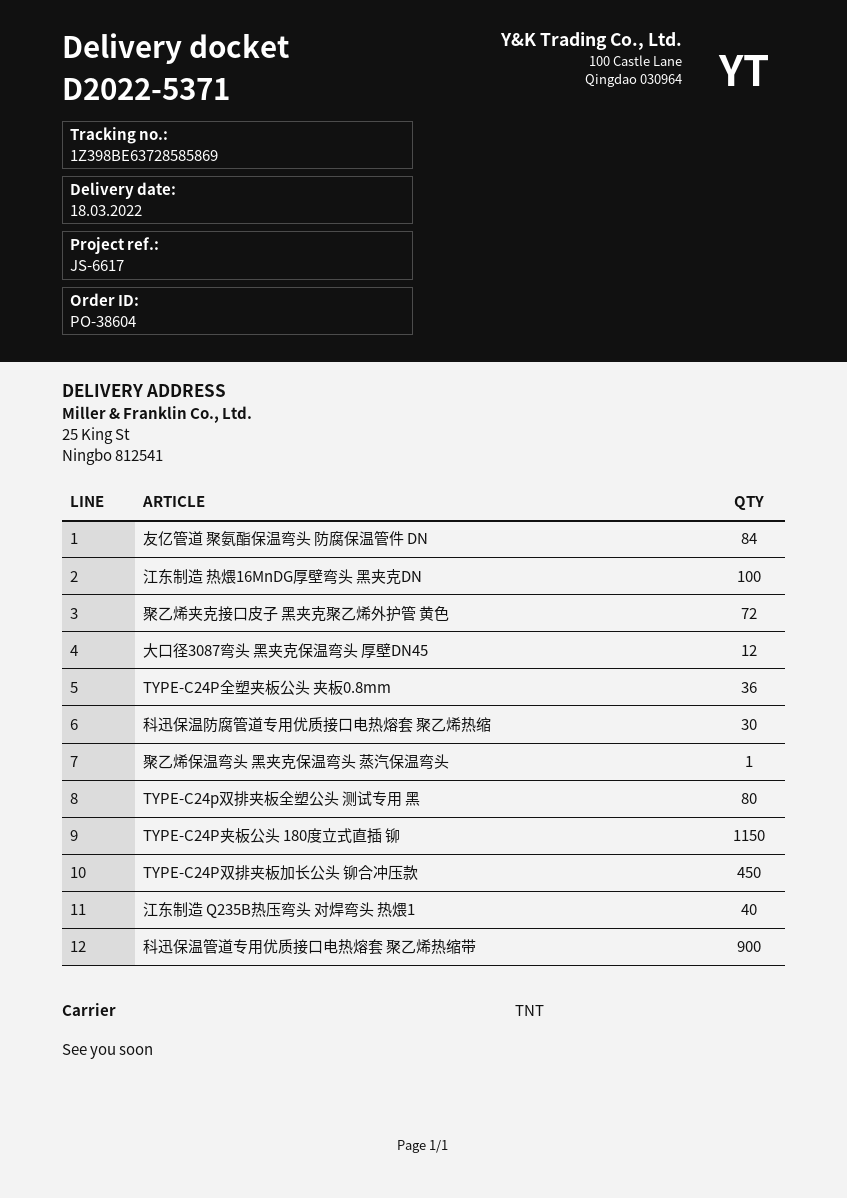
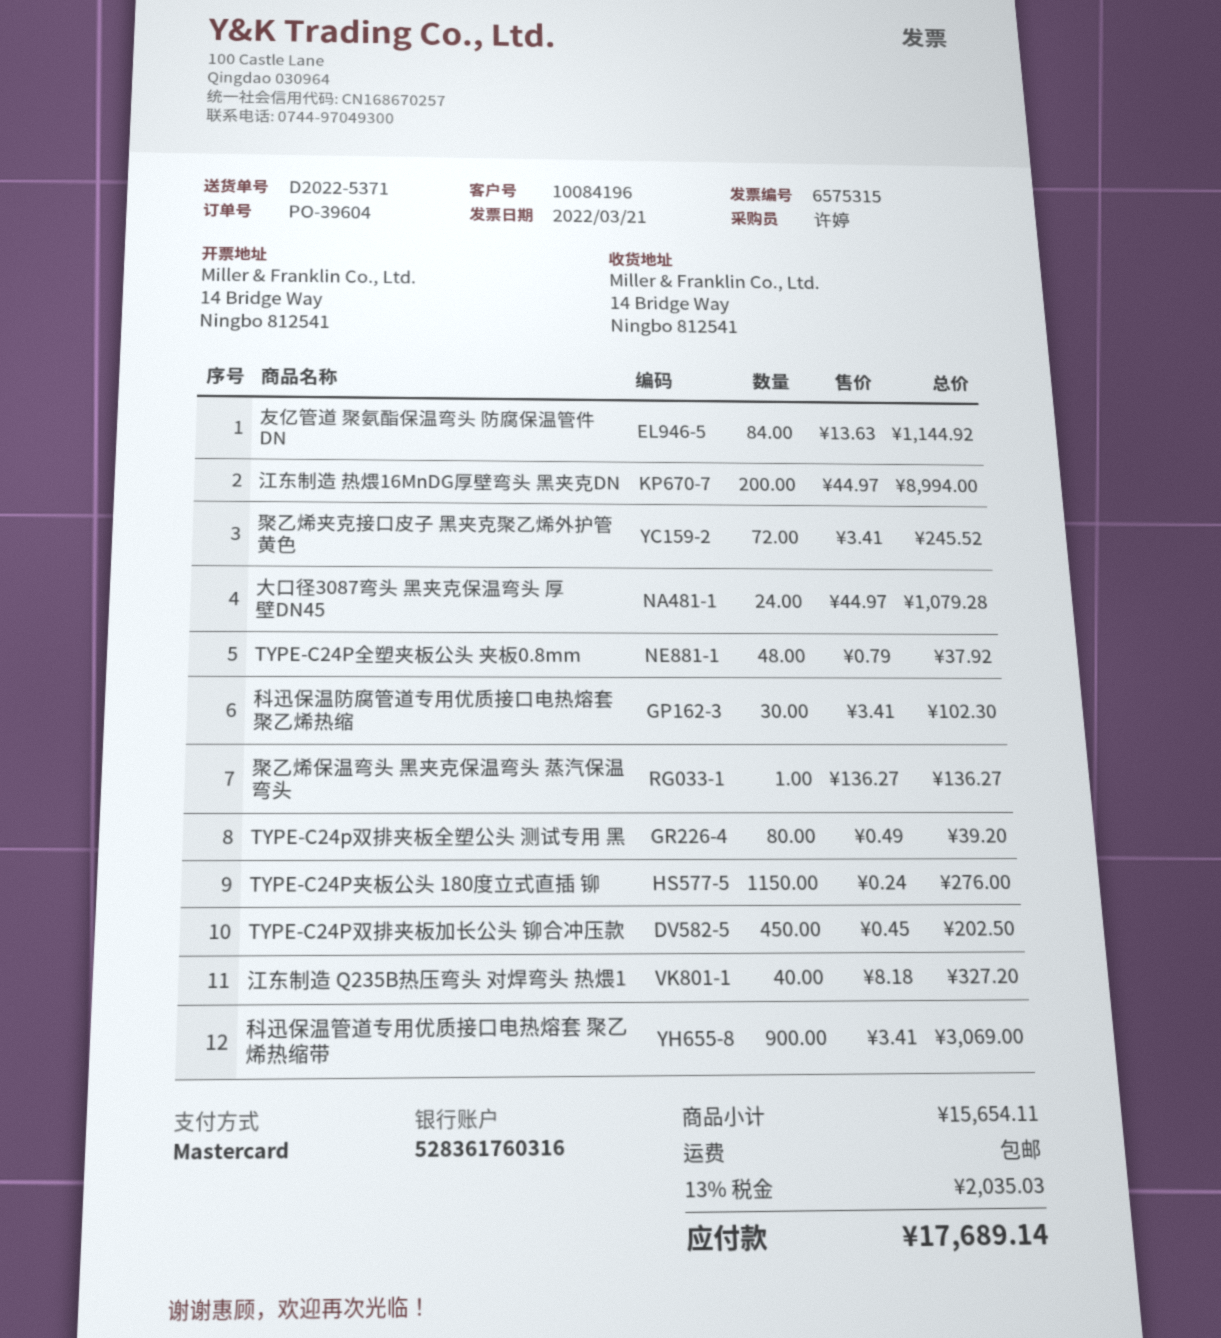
order number: PO-38604 -> PO-39604
ship to: 25 King St, Ningbo 812541 -> 14 Bridge Way, Ningbo 812541
江东制造 热煨16MnDG厚壁弯头 黑夹克DN: 100 -> 200
大口径3087弯头 黑夹克保温弯头 厚壁DN45: 12 -> 24
TYPE-C24P全塑夹板公头 夹板0.8mm: 36 -> 48

